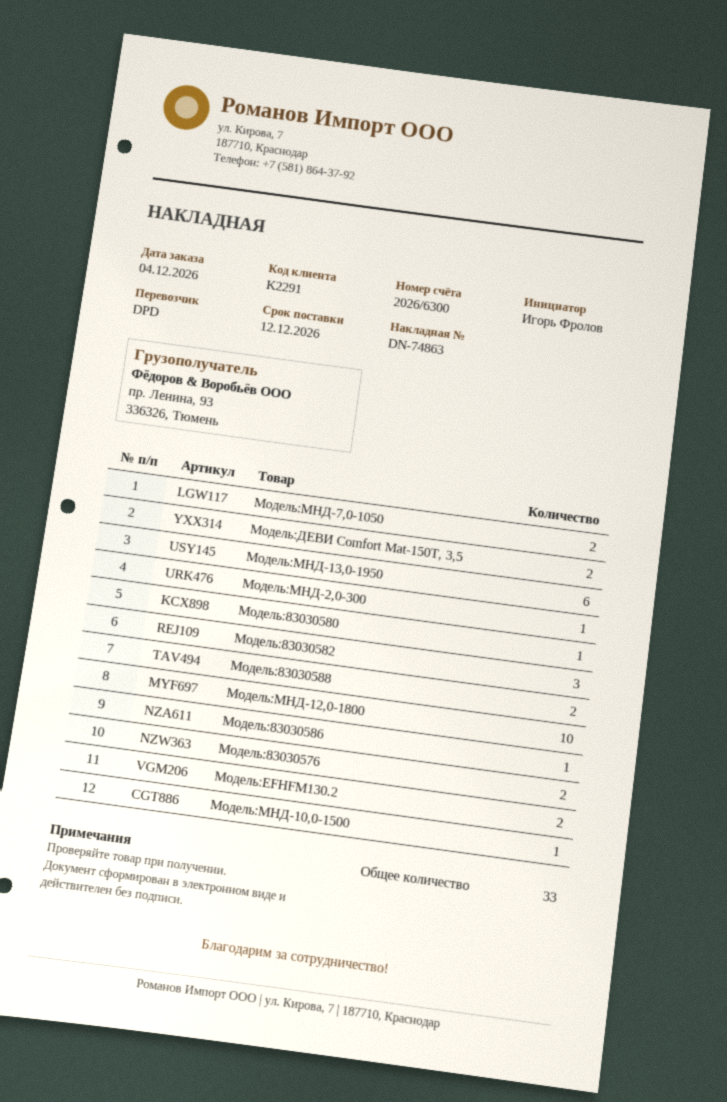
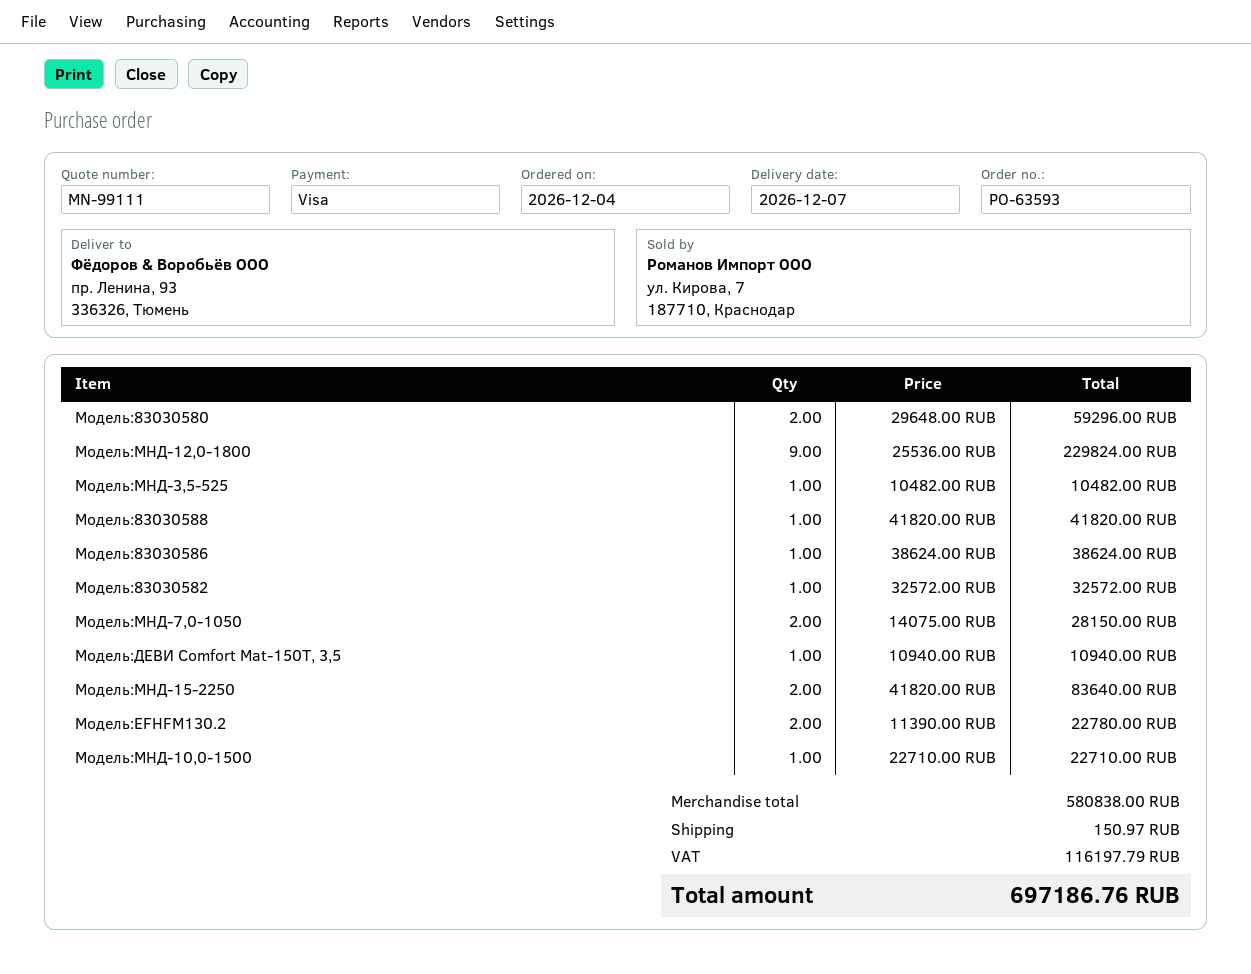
delivery date: 2026-12-12 -> 2026-12-07
Модель:ДЕВИ Comfort Mat-150T, 3,5: 2 -> 1
Модель:МНД-13,0-1950: 6 -> none
Модель:МНД-2,0-300: 1 -> none
Модель:83030580: 1 -> 2
Модель:83030582: 3 -> 1
Модель:83030588: 2 -> 1
Модель:МНД-12,0-1800: 10 -> 9
Модель:83030576: 2 -> none
Модель:МНД-3,5-525: none -> 1
Модель:МНД-15-2250: none -> 2

